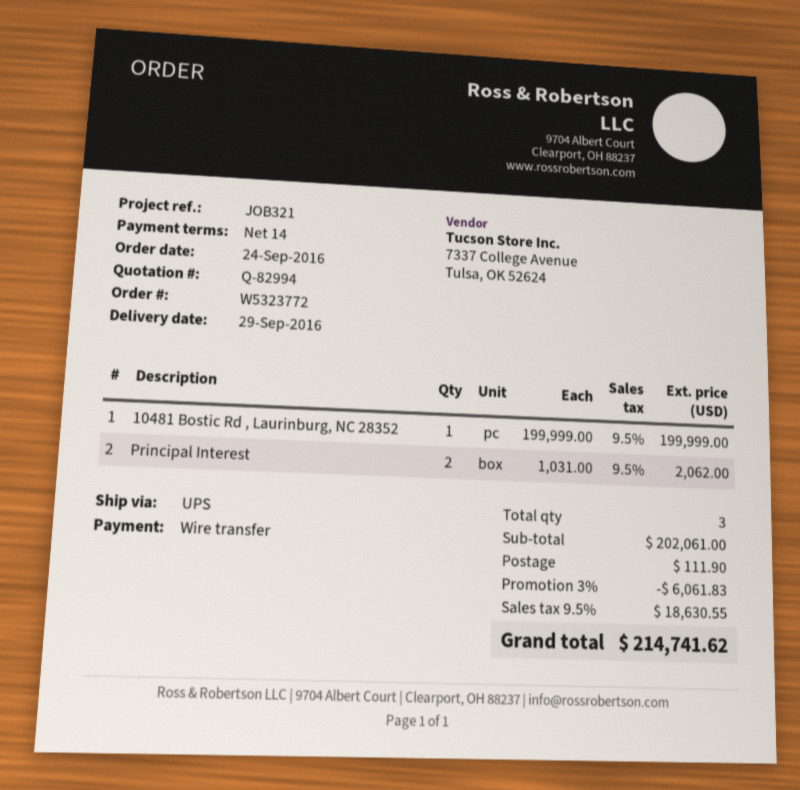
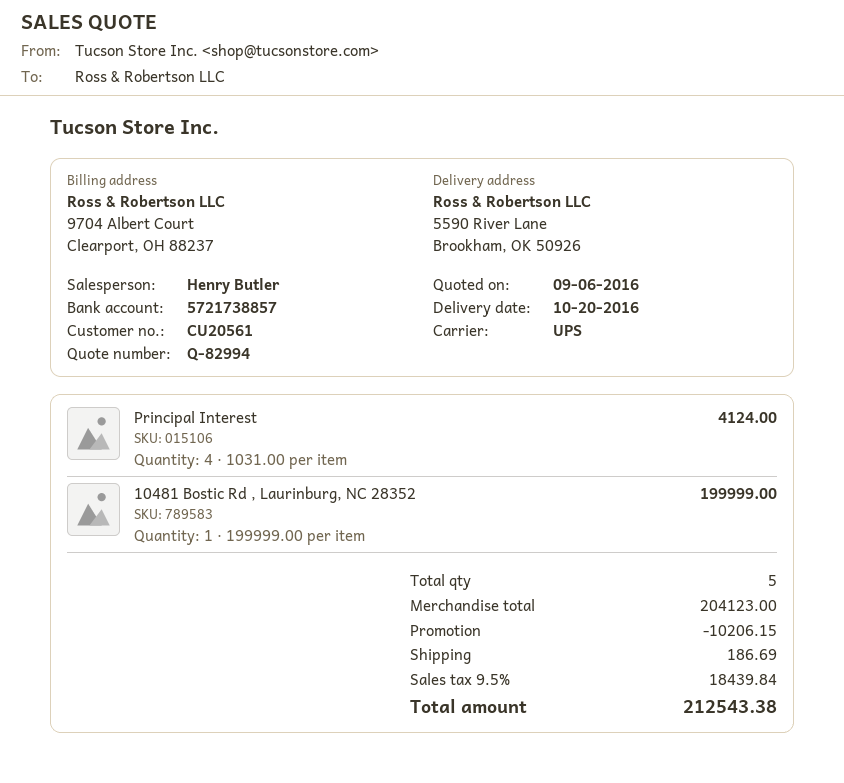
delivery date: 2016-09-29 -> 2016-10-20
Principal Interest: 2 x 1031.00 = 2062.00 -> 4 x 1031.00 = 4124.00
total quantity: 3 -> 5
subtotal: 202061.00 -> 204123.00
discount: 6061.83 -> 10206.15
shipping: 111.90 -> 186.69
tax: 9.5% = 18630.55 -> 9.5% = 18439.84
total: 214741.62 -> 212543.38

